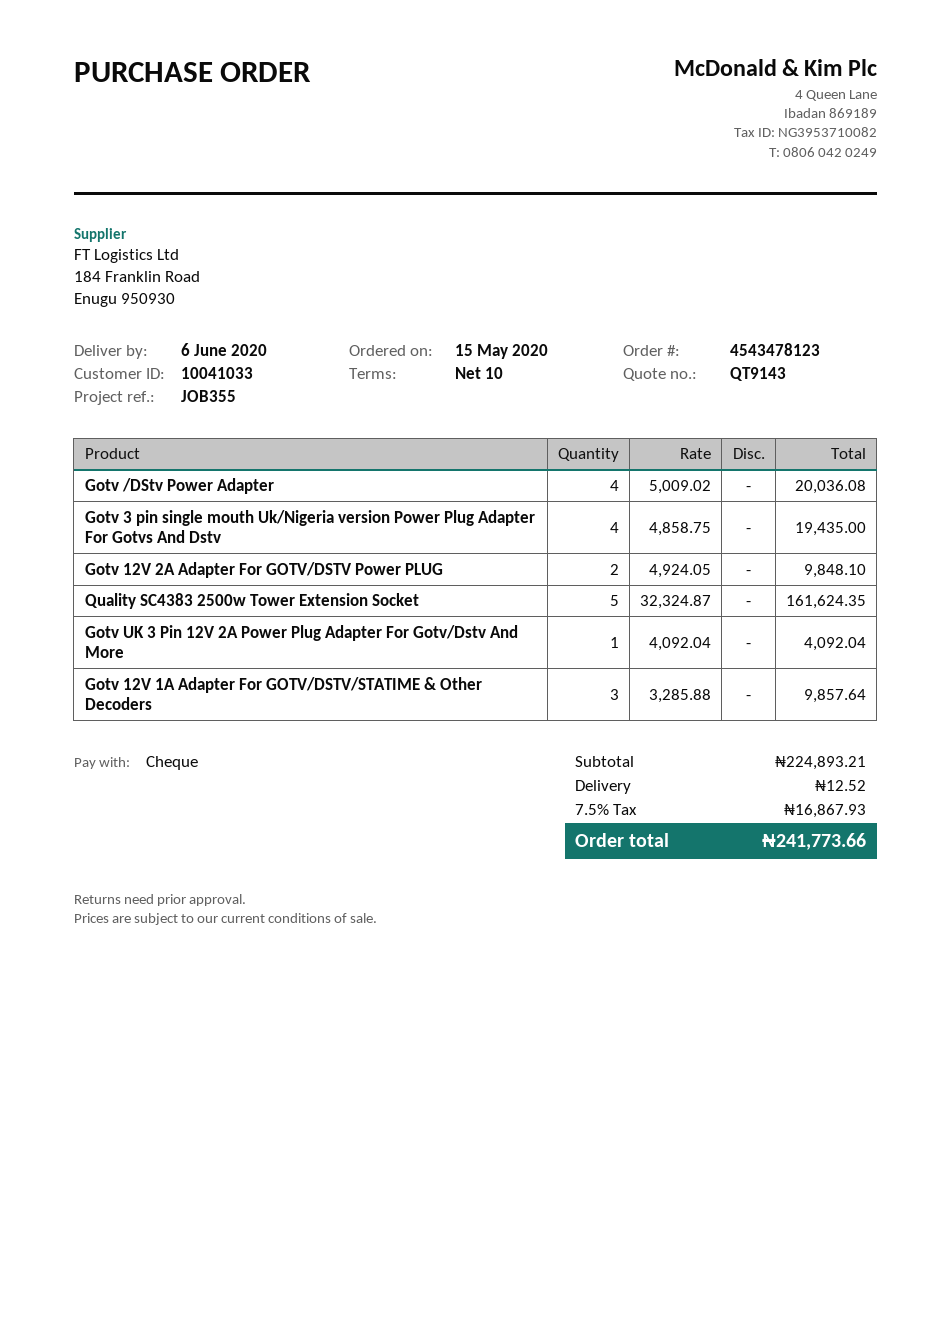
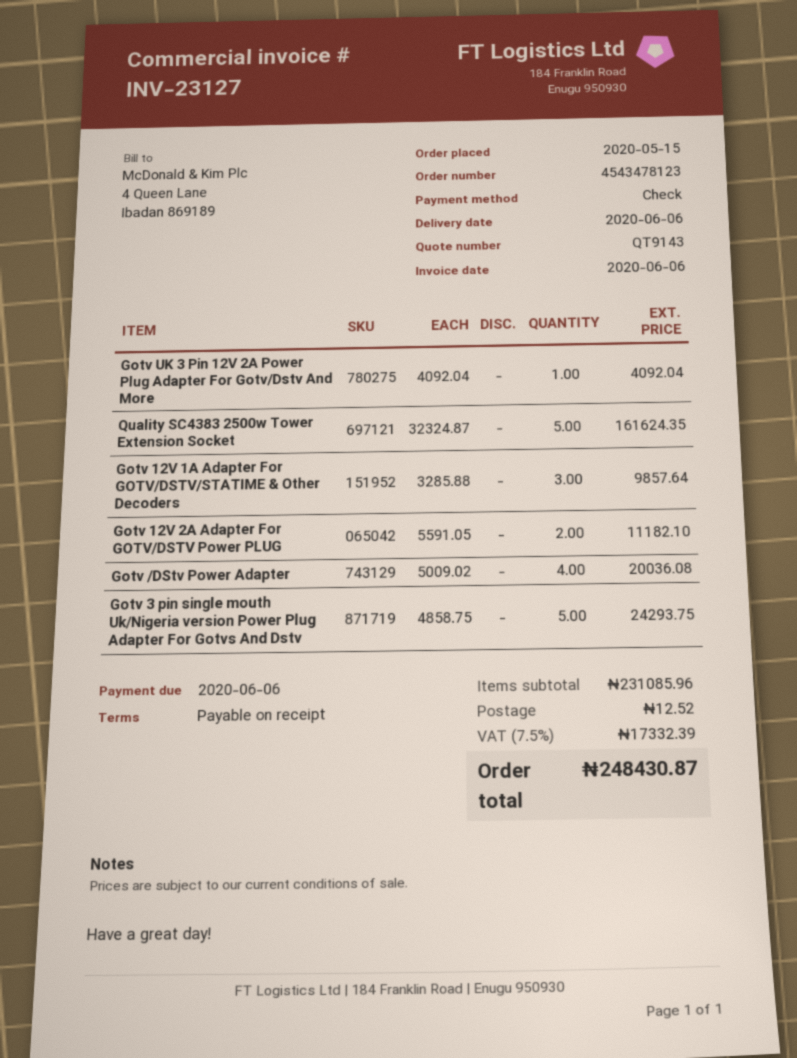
payment terms: 10 days -> on receipt
Gotv 3 pin single mouth Uk/Nigeria version Power Plug Adapter For Gotvs And Dstv: 4 x 4858.75 = 19435.00 -> 5 x 4858.75 = 24293.75
Gotv 12V 2A Adapter For GOTV/DSTV Power PLUG: 2 x 4924.05 = 9848.10 -> 2 x 5591.05 = 11182.10
subtotal: 224893.21 -> 231085.96
tax: 7.5% = 16867.93 -> 7.5% = 17332.39
total: 241773.66 -> 248430.87

